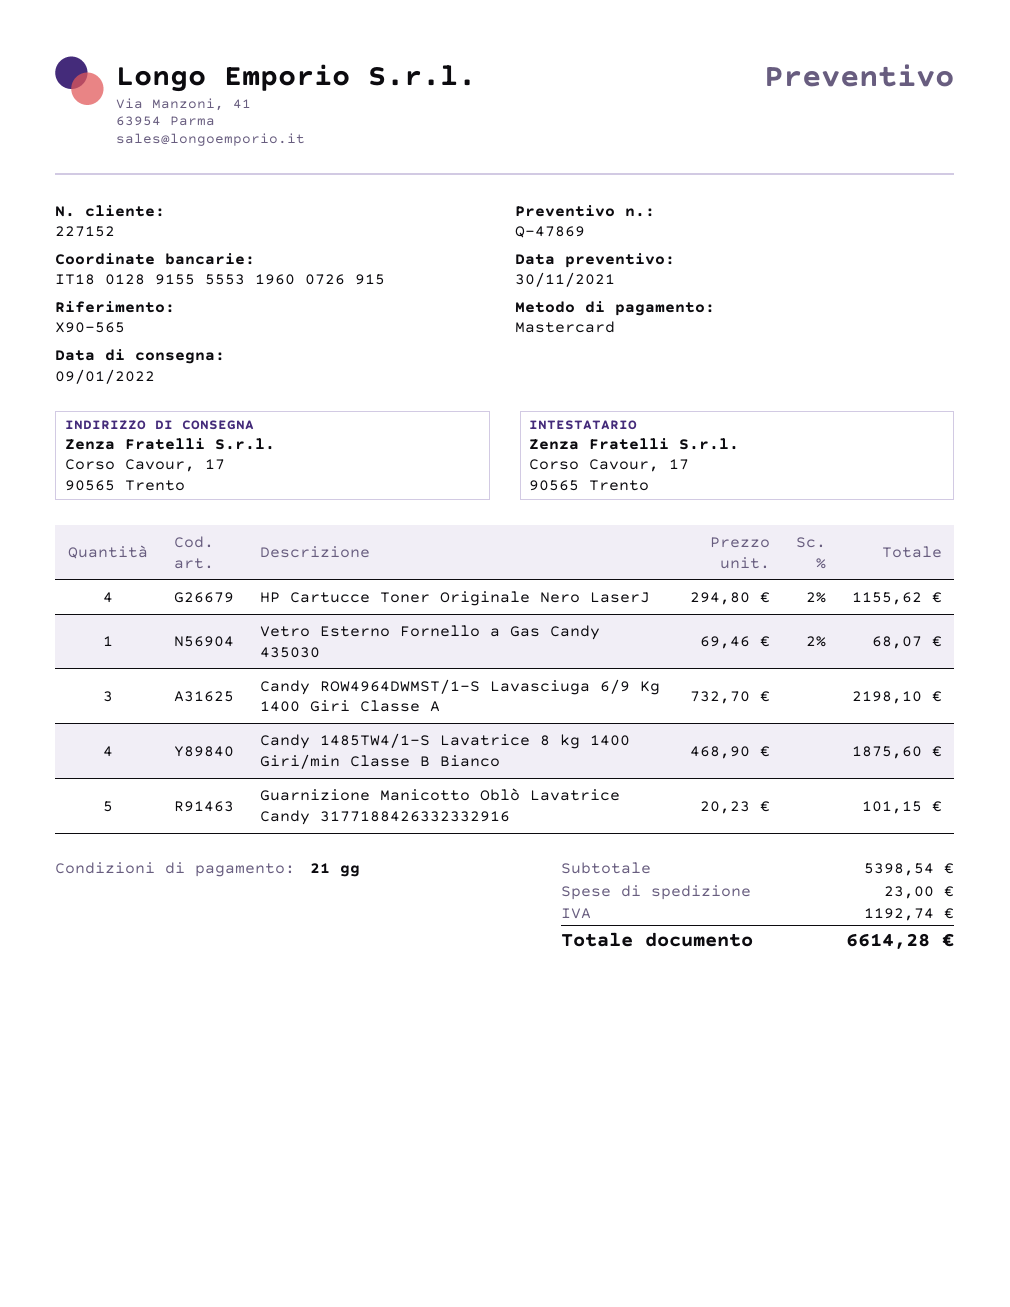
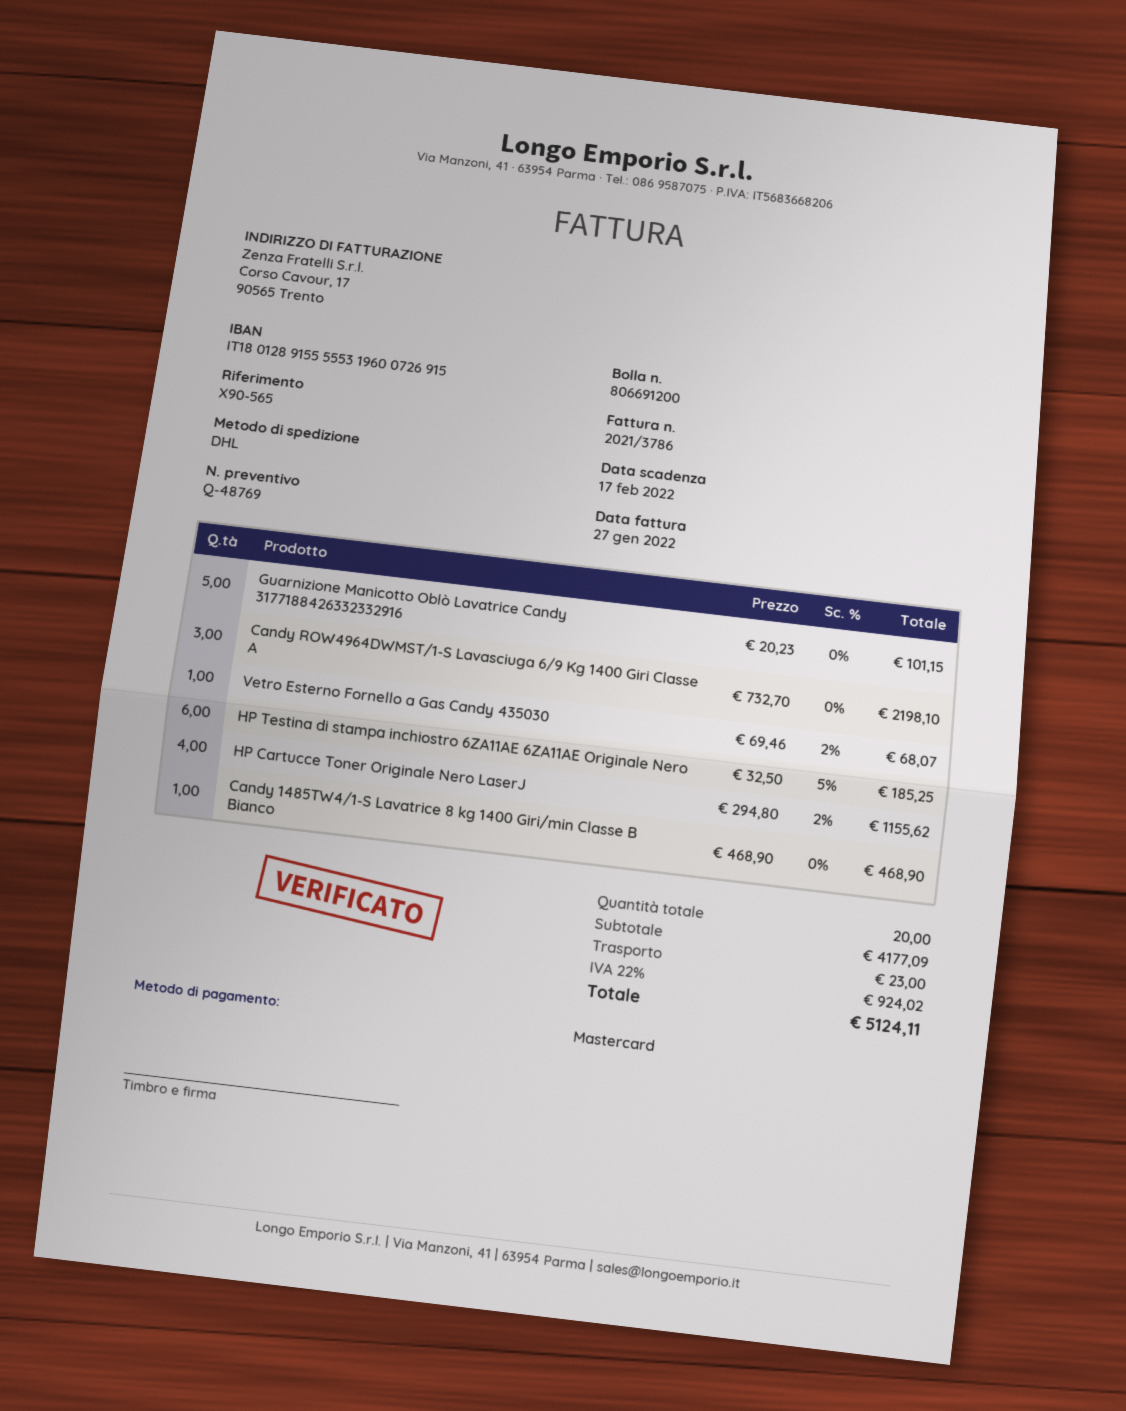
quote number: Q-47869 -> Q-48769
Candy 1485TW4/1-S Lavatrice 8 kg 1400 Giri/min Classe B Bianco: 4 x 468.90 = 1875.60 -> 1 x 468.90 = 468.90
HP Testina di stampa inchiostro 6ZA11AE 6ZA11AE Originale Nero: none -> 6 x 32.50 - 5% = 185.25
subtotal: 5398.54 -> 4177.09
tax: 1192.74 -> 924.02
total: 6614.28 -> 5124.11

